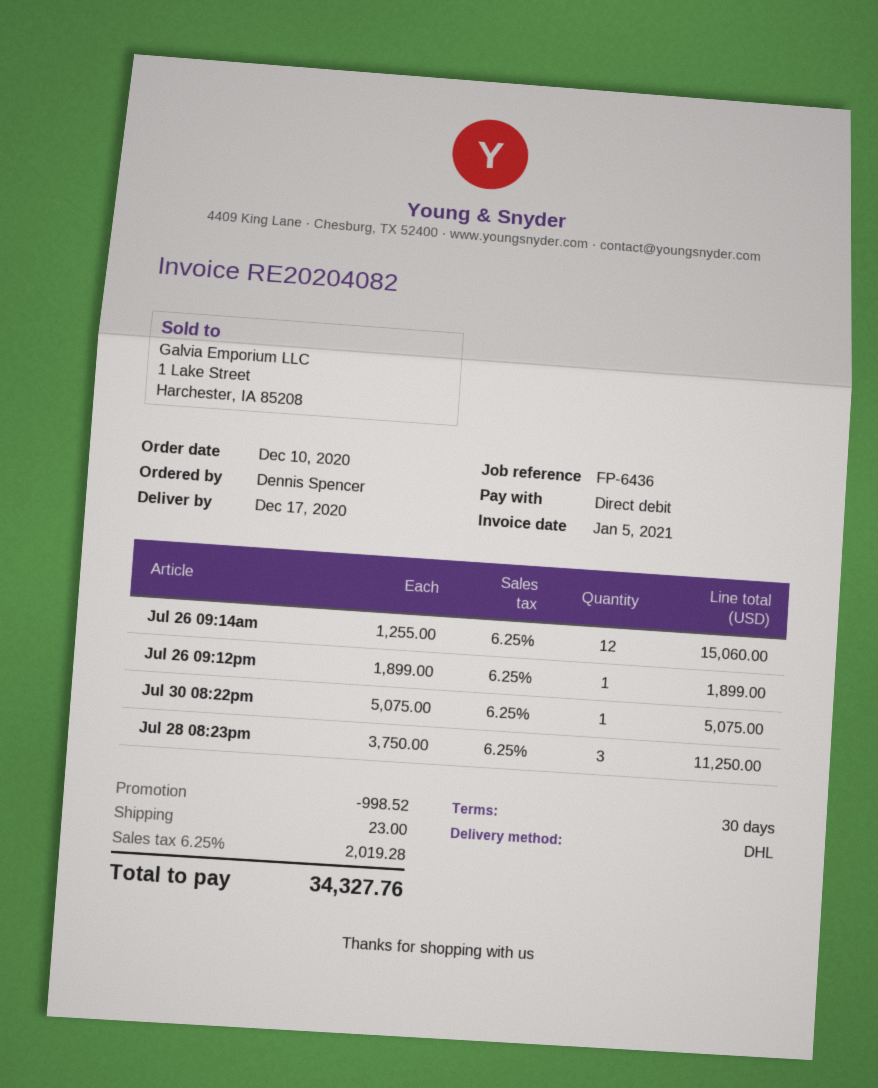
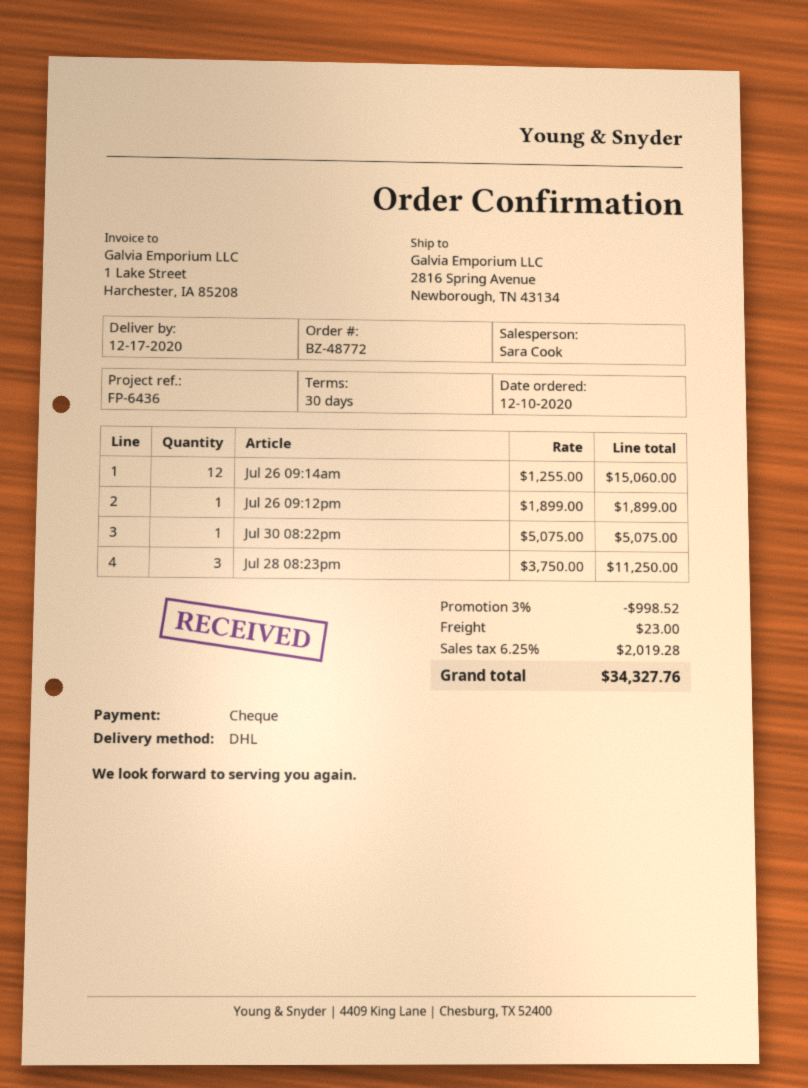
payment method: direct debit -> cheque

